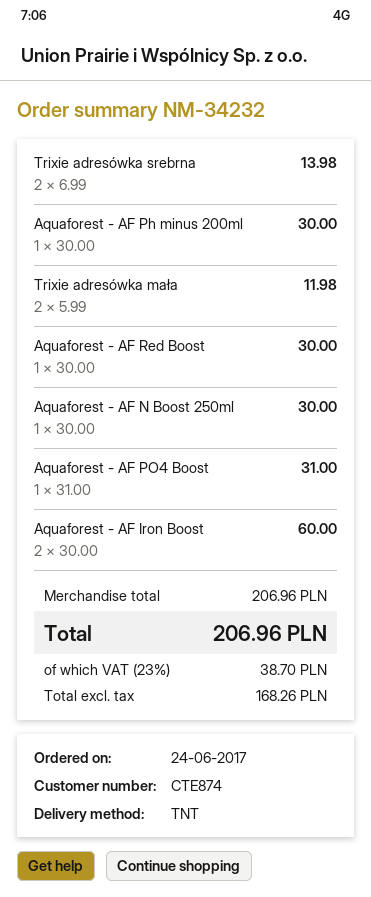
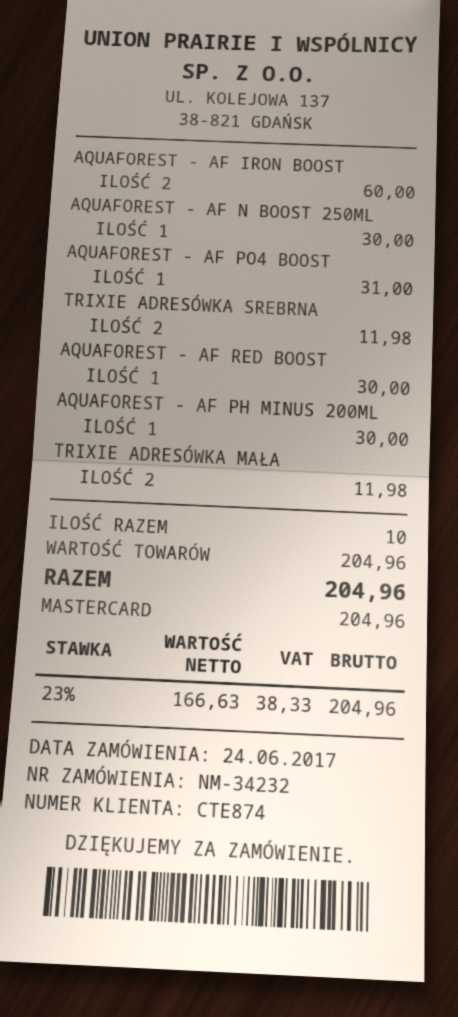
Trixie adresówka srebrna: 2 for 13.98 -> 2 for 11.98
subtotal: 206.96 -> 204.96
net: 168.26 -> 166.63
tax: 23% = 38.70 -> 23% = 38.33
total: 206.96 -> 204.96

